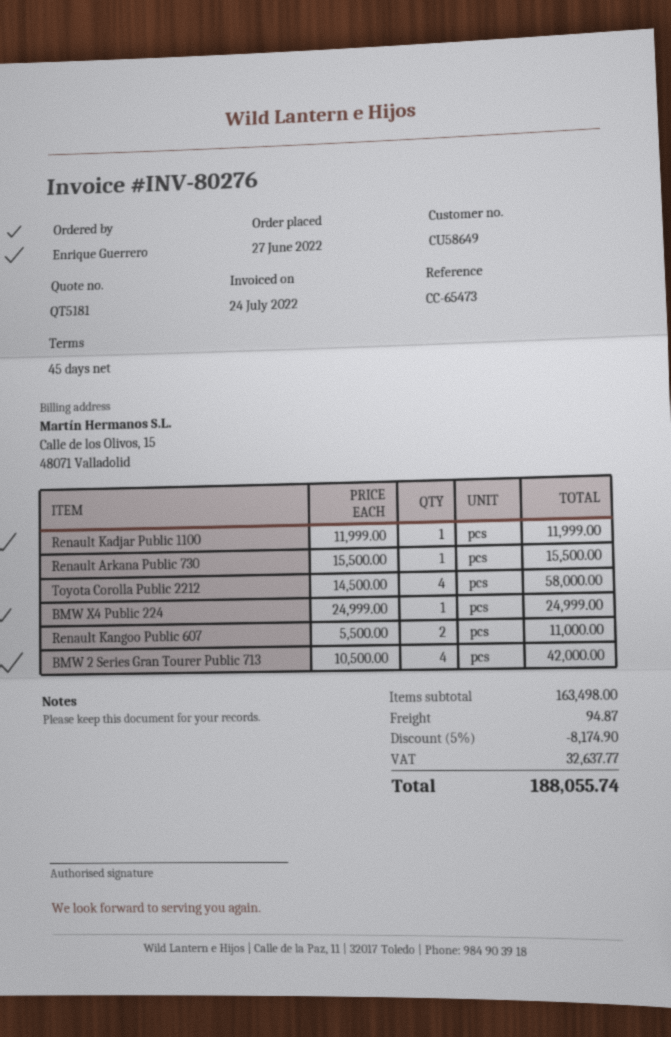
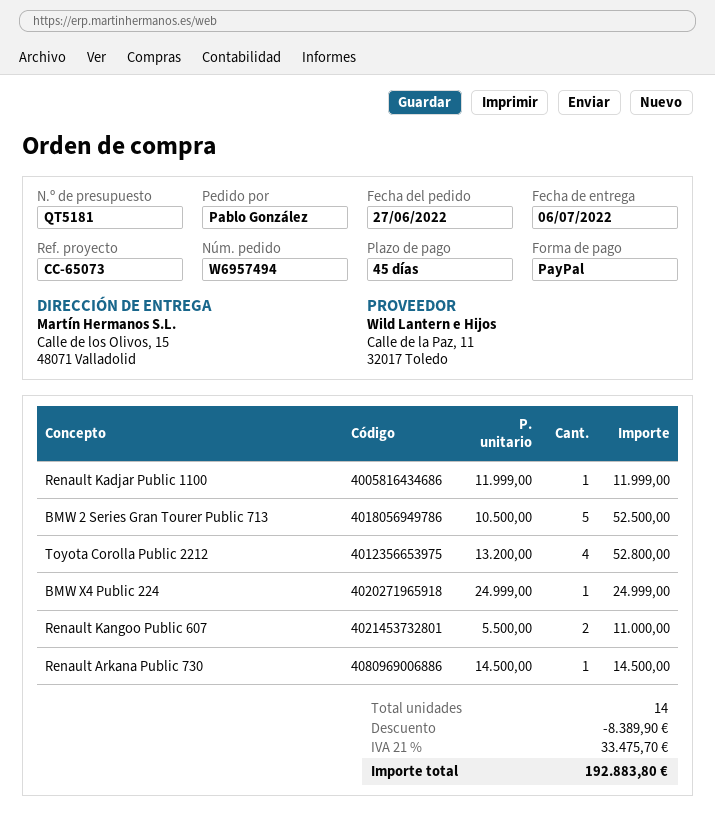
reference: CC-65473 -> CC-65073
ordered by: Enrique Guerrero -> Pablo González
Renault Arkana Public 730: 1 x 15500.00 = 15500.00 -> 1 x 14500.00 = 14500.00
Toyota Corolla Public 2212: 4 x 14500.00 = 58000.00 -> 4 x 13200.00 = 52800.00
BMW 2 Series Gran Tourer Public 713: 4 x 10500.00 = 42000.00 -> 5 x 10500.00 = 52500.00
discount: 8174.90 -> 8389.90
shipping: 94.87 -> none
tax: 32637.77 -> 33475.70
total: 188055.74 -> 192883.80

